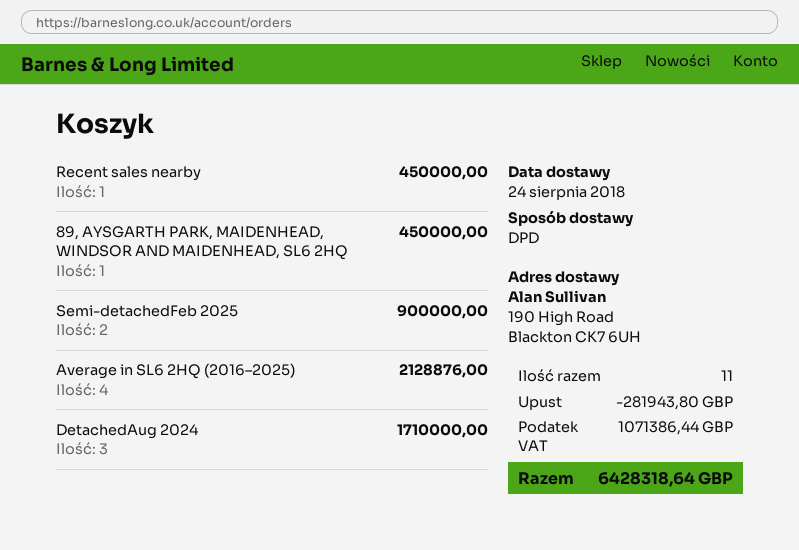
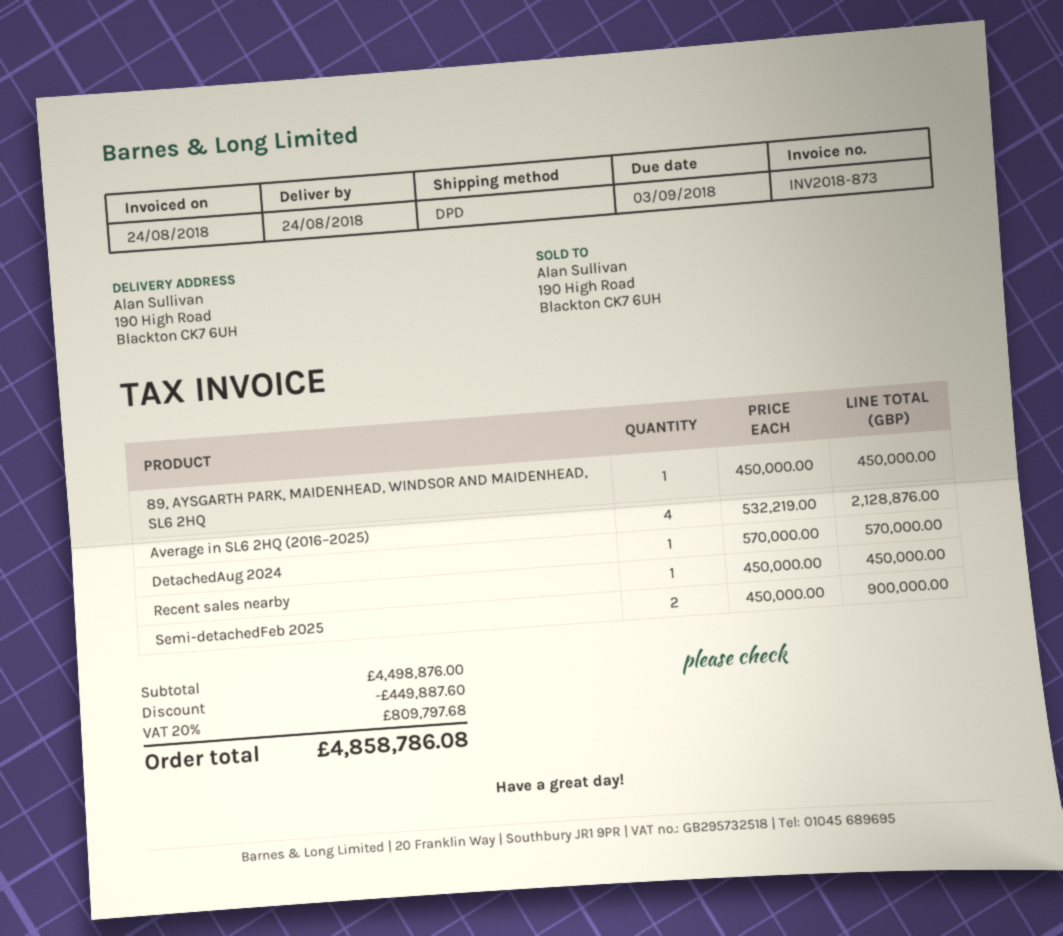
DetachedAug 2024: 3 for 1710000.00 -> 1 for 570000.00
discount: 281943.80 -> 449887.60
tax: 1071386.44 -> 809797.68
total: 6428318.64 -> 4858786.08

